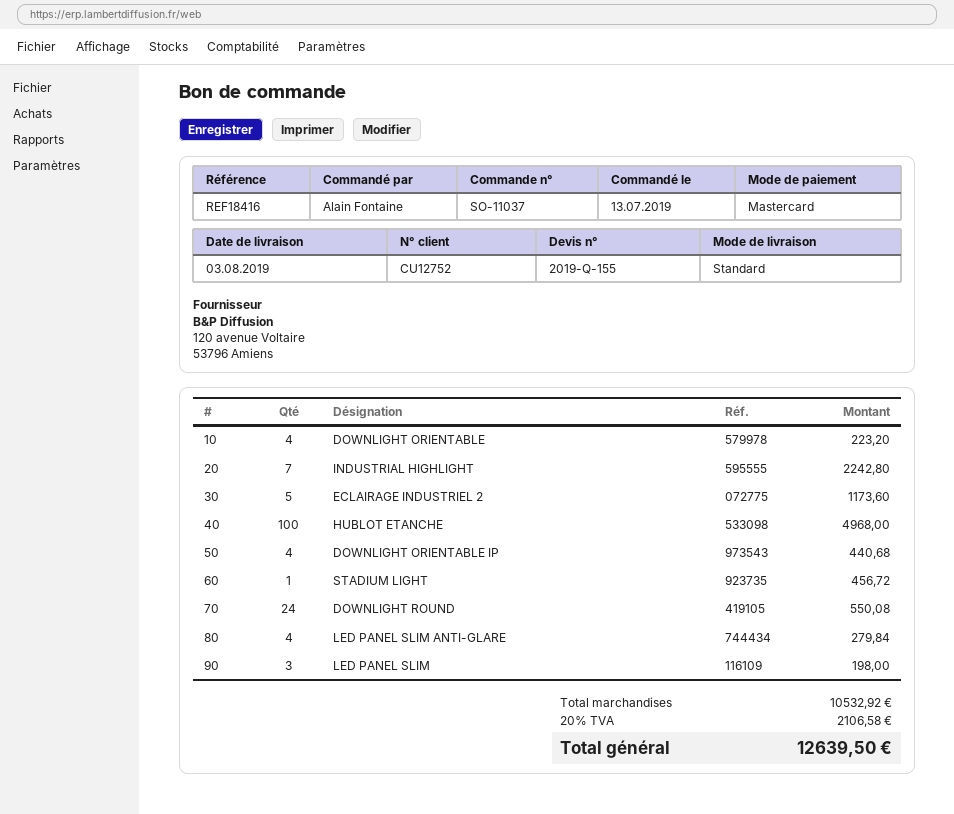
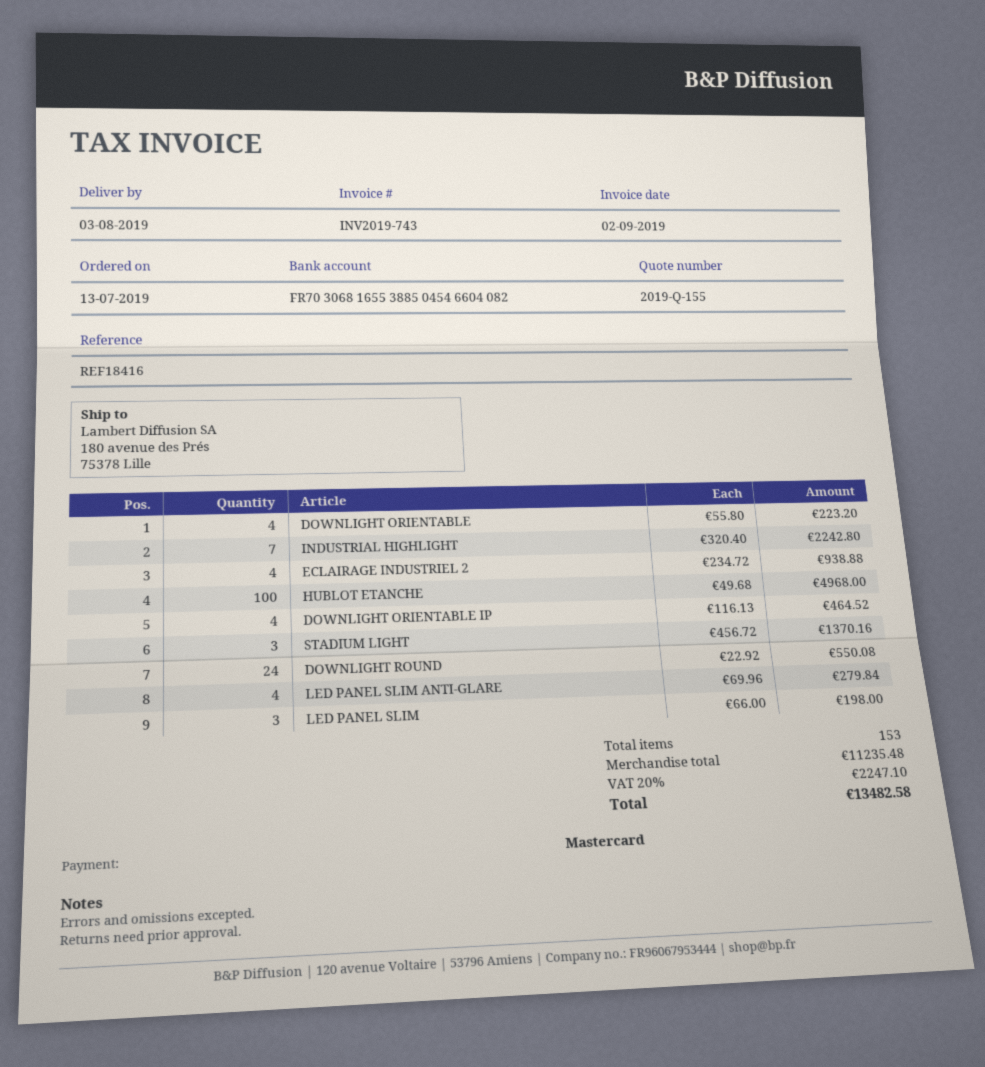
ECLAIRAGE INDUSTRIEL 2: 5 for 1173.60 -> 4 for 938.88
DOWNLIGHT ORIENTABLE IP: 4 for 440.68 -> 4 for 464.52
STADIUM LIGHT: 1 for 456.72 -> 3 for 1370.16
subtotal: 10532.92 -> 11235.48
tax: 20% = 2106.58 -> 20% = 2247.10
total: 12639.50 -> 13482.58

